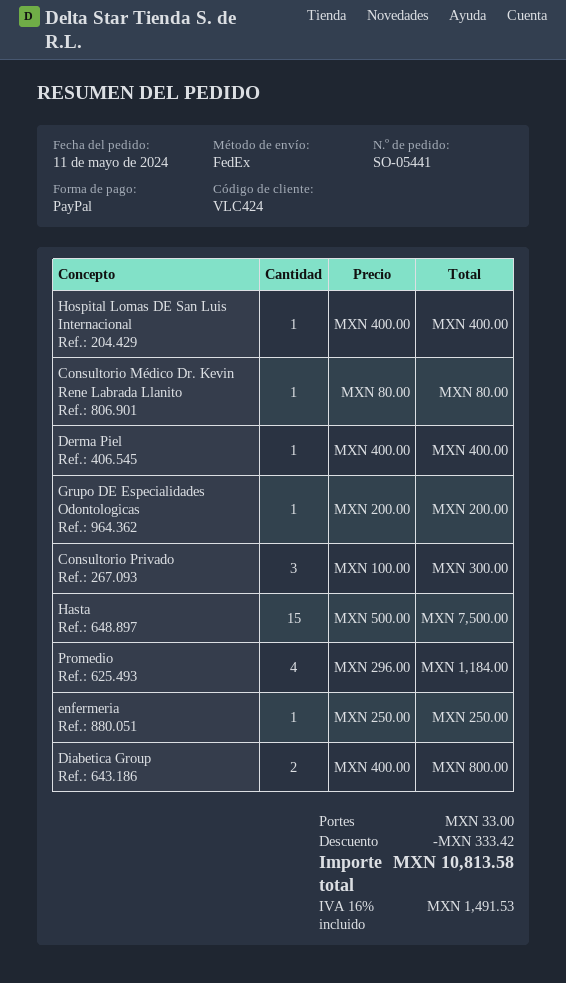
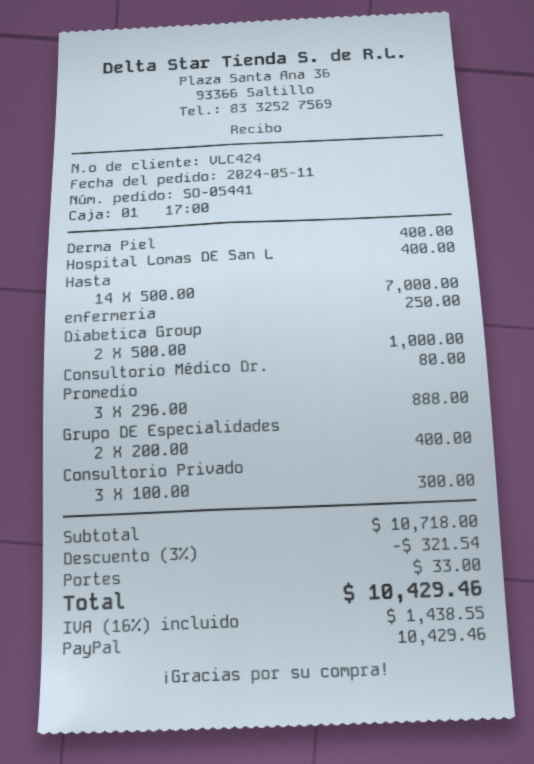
Grupo DE Especialidades Odontologicas: 1 x 200.00 = 200.00 -> 2 x 200.00 = 400.00
Hasta: 15 x 500.00 = 7500.00 -> 14 x 500.00 = 7000.00
Promedio: 4 x 296.00 = 1184.00 -> 3 x 296.00 = 888.00
Diabetica Group: 2 x 400.00 = 800.00 -> 2 x 500.00 = 1000.00
discount: 333.42 -> 321.54
tax: 16% = 1491.53 -> 16% = 1438.55
total: 10813.58 -> 10429.46

